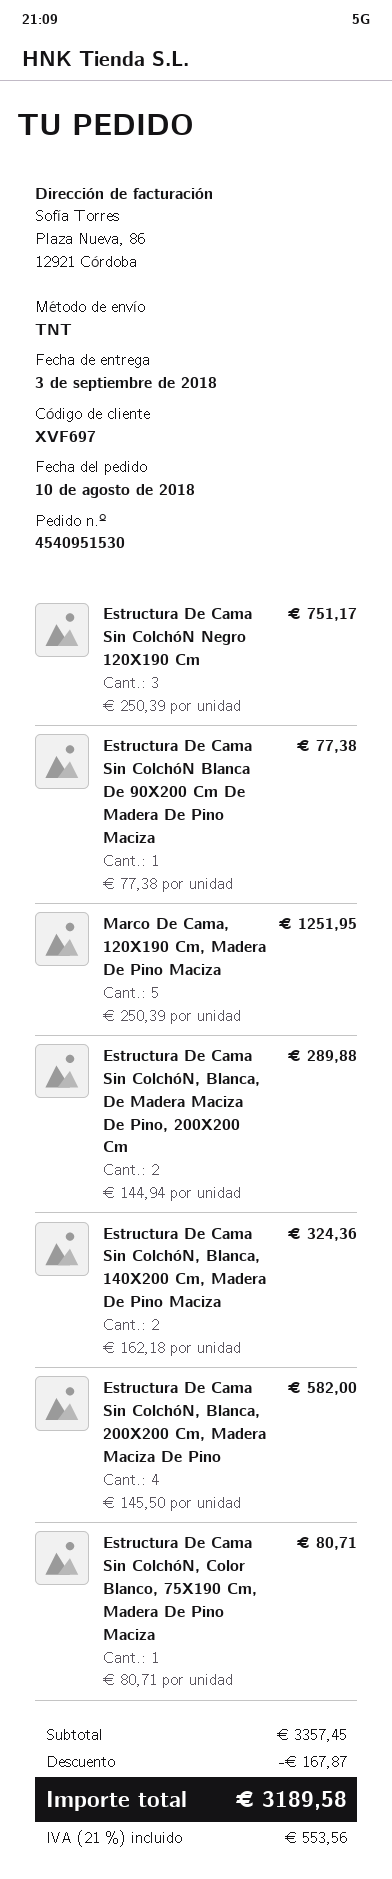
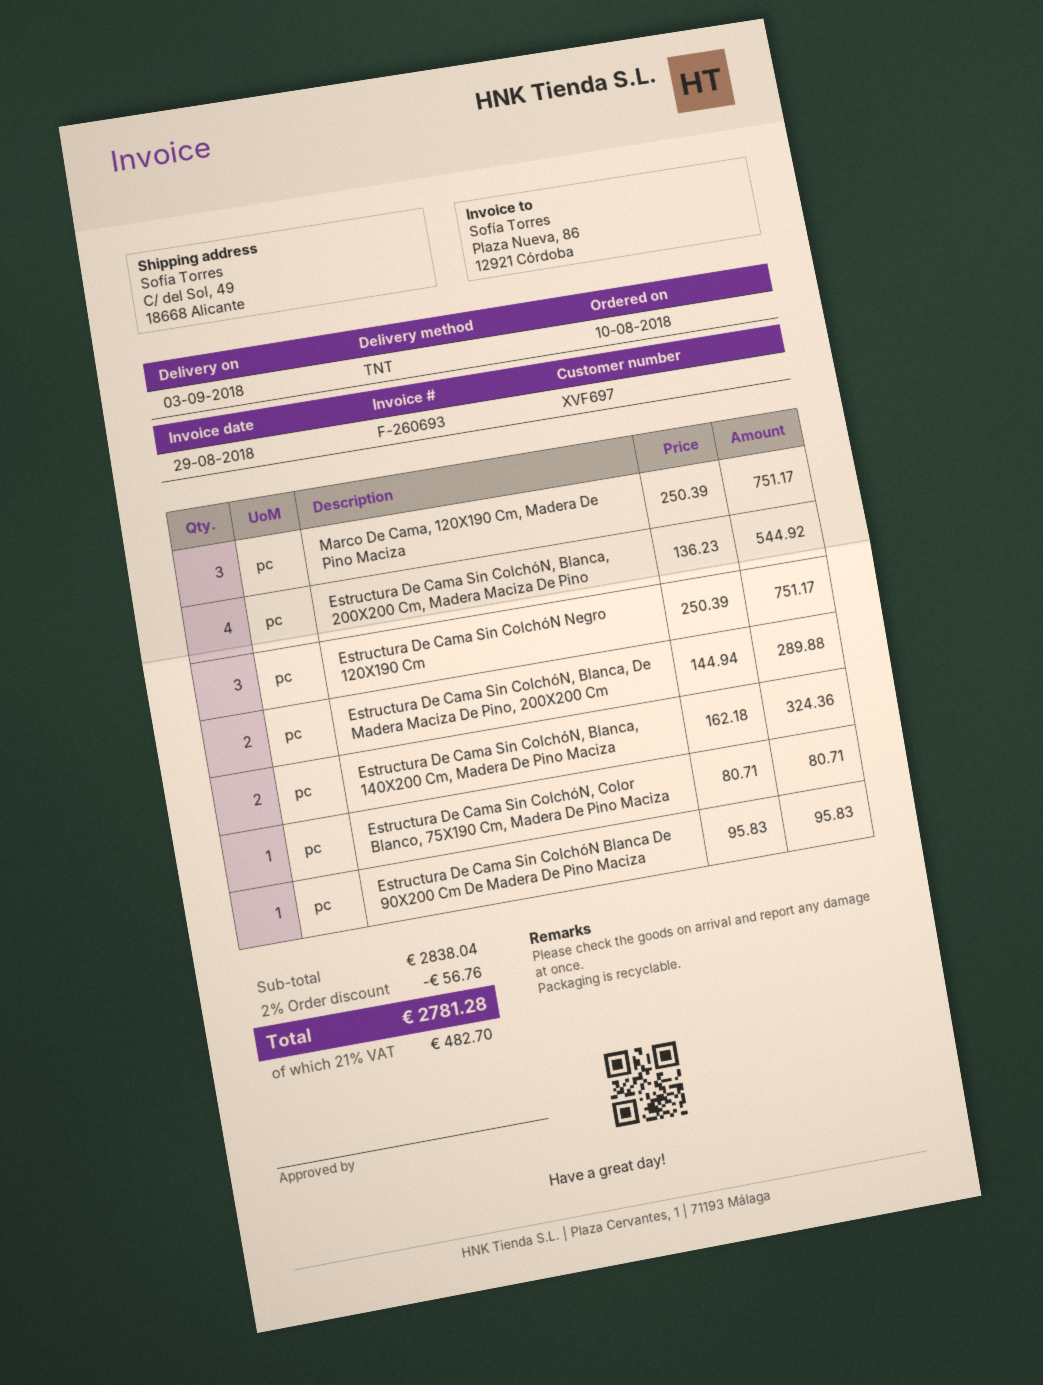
Estructura De Cama Sin ColchóN Blanca De 90X200 Cm De Madera De Pino Maciza: 1 x 77.38 = 77.38 -> 1 x 95.83 = 95.83
Marco De Cama, 120X190 Cm, Madera De Pino Maciza: 5 x 250.39 = 1251.95 -> 3 x 250.39 = 751.17
Estructura De Cama Sin ColchóN, Blanca, 200X200 Cm, Madera Maciza De Pino: 4 x 145.50 = 582.00 -> 4 x 136.23 = 544.92
subtotal: 3357.45 -> 2838.04
discount: 167.87 -> 56.76
tax: 21% = 553.56 -> 21% = 482.70
total: 3189.58 -> 2781.28

